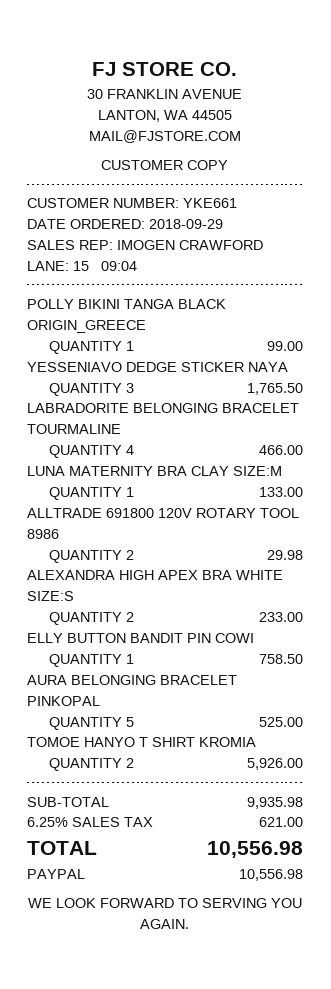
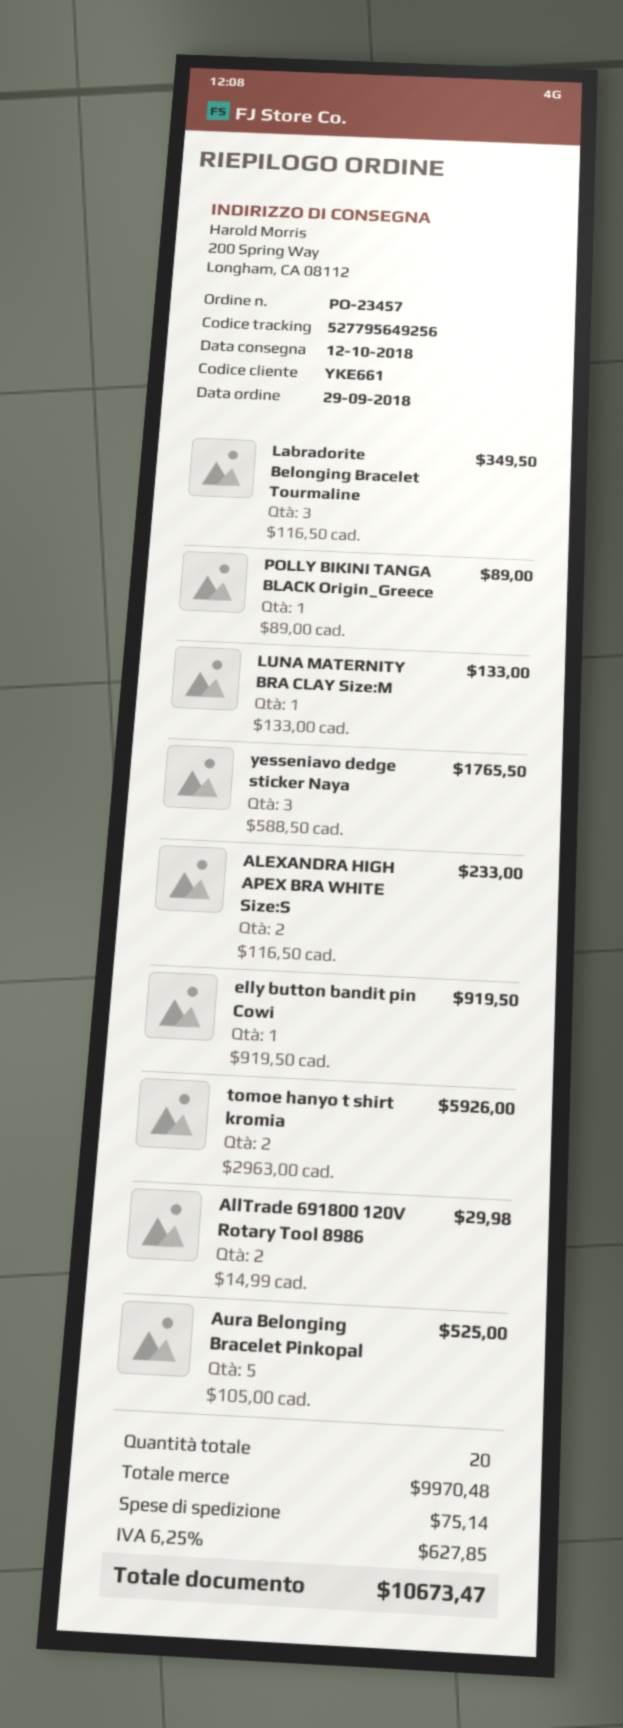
POLLY BIKINI TANGA BLACK ORIGIN_GREECE: 1 for 99.00 -> 1 for 89.00
LABRADORITE BELONGING BRACELET TOURMALINE: 4 for 466.00 -> 3 for 349.50
ELLY BUTTON BANDIT PIN COWI: 1 for 758.50 -> 1 for 919.50
subtotal: 9935.98 -> 9970.48
shipping: none -> 75.14
tax: 6.25% = 621.00 -> 6.25% = 627.85
total: 10556.98 -> 10673.47

